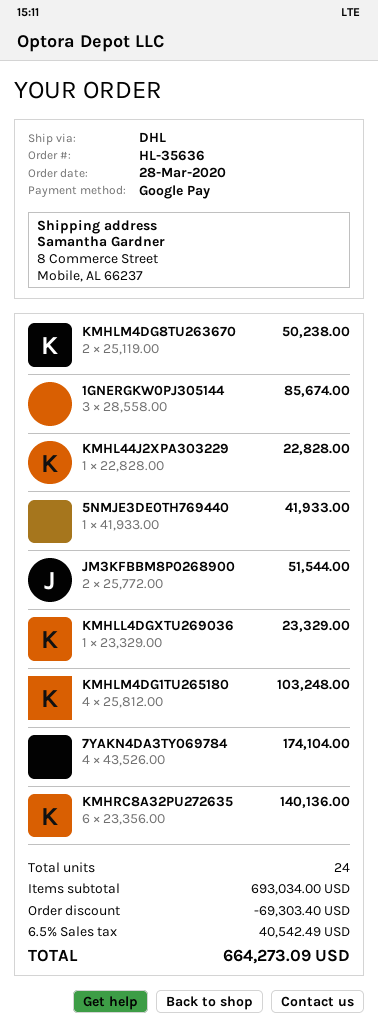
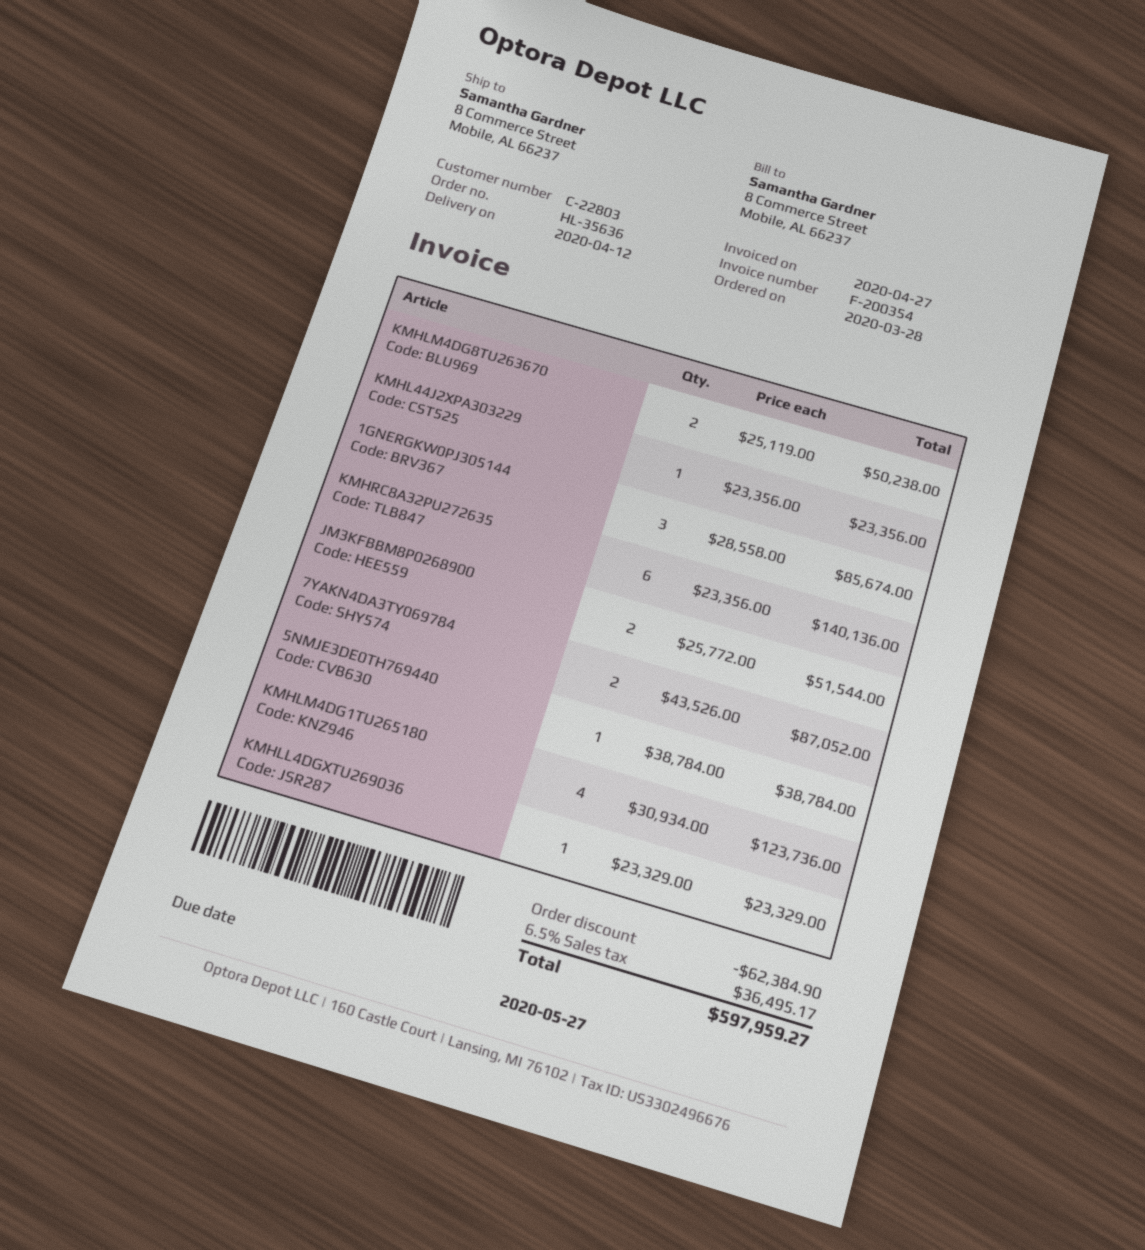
KMHL44J2XPA303229: 1 x 22828.00 = 22828.00 -> 1 x 23356.00 = 23356.00
5NMJE3DE0TH769440: 1 x 41933.00 = 41933.00 -> 1 x 38784.00 = 38784.00
KMHLM4DG1TU265180: 4 x 25812.00 = 103248.00 -> 4 x 30934.00 = 123736.00
7YAKN4DA3TY069784: 4 x 43526.00 = 174104.00 -> 2 x 43526.00 = 87052.00
discount: 69303.40 -> 62384.90
tax: 6.5% = 40542.49 -> 6.5% = 36495.17
total: 664273.09 -> 597959.27

